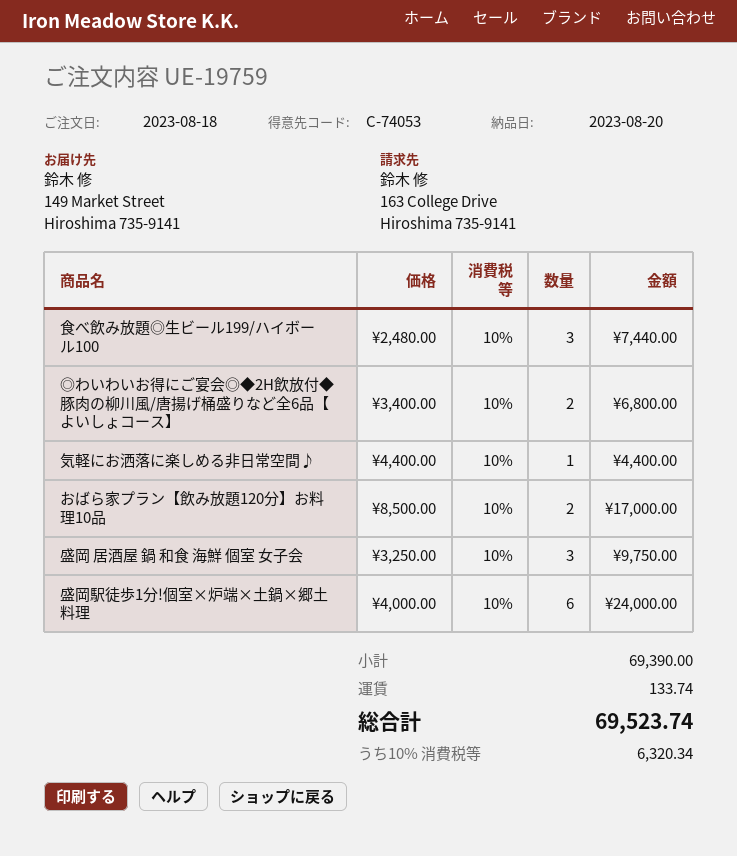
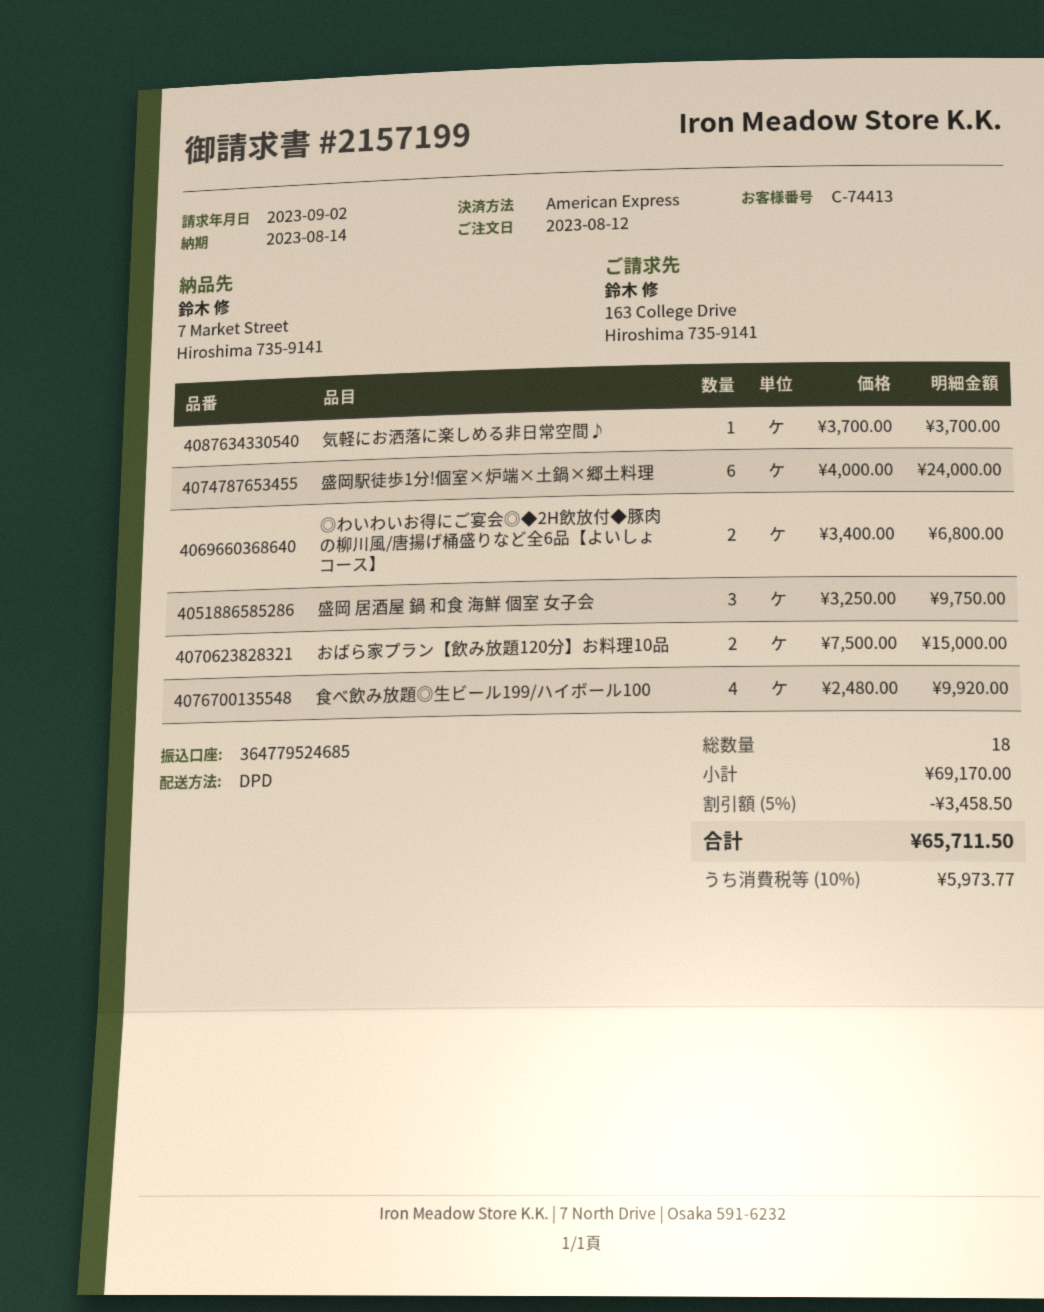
order date: 2023-08-18 -> 2023-08-12
delivery date: 2023-08-20 -> 2023-08-14
customer number: C-74053 -> C-74413
ship to: 149 Market Street, Hiroshima 735-9141 -> 7 Market Street, Hiroshima 735-9141
食べ飲み放題◎生ビール199/ハイボール100: 3 x 2480.00 = 7440.00 -> 4 x 2480.00 = 9920.00
気軽にお洒落に楽しめる非日常空間♪: 1 x 4400.00 = 4400.00 -> 1 x 3700.00 = 3700.00
おばら家プラン【飲み放題120分】お料理10品: 2 x 8500.00 = 17000.00 -> 2 x 7500.00 = 15000.00
subtotal: 69390.00 -> 69170.00
discount: none -> 5% = 3458.50
shipping: 133.74 -> none
tax: 10% = 6320.34 -> 10% = 5973.77
total: 69523.74 -> 65711.50

